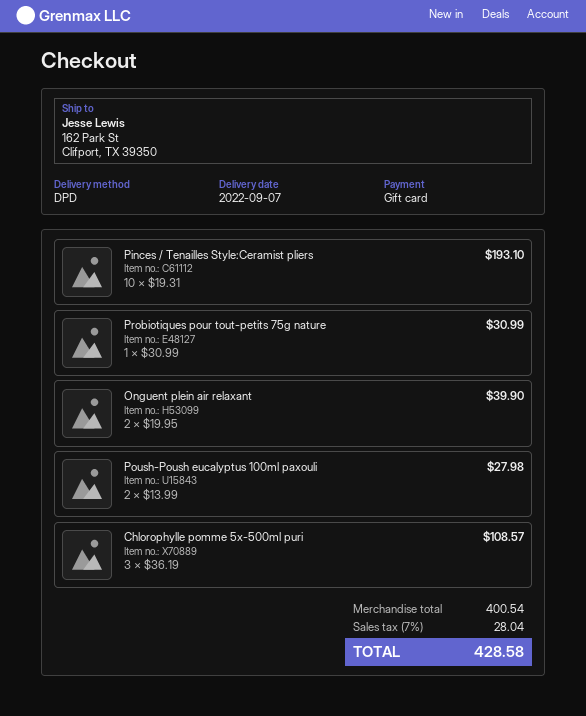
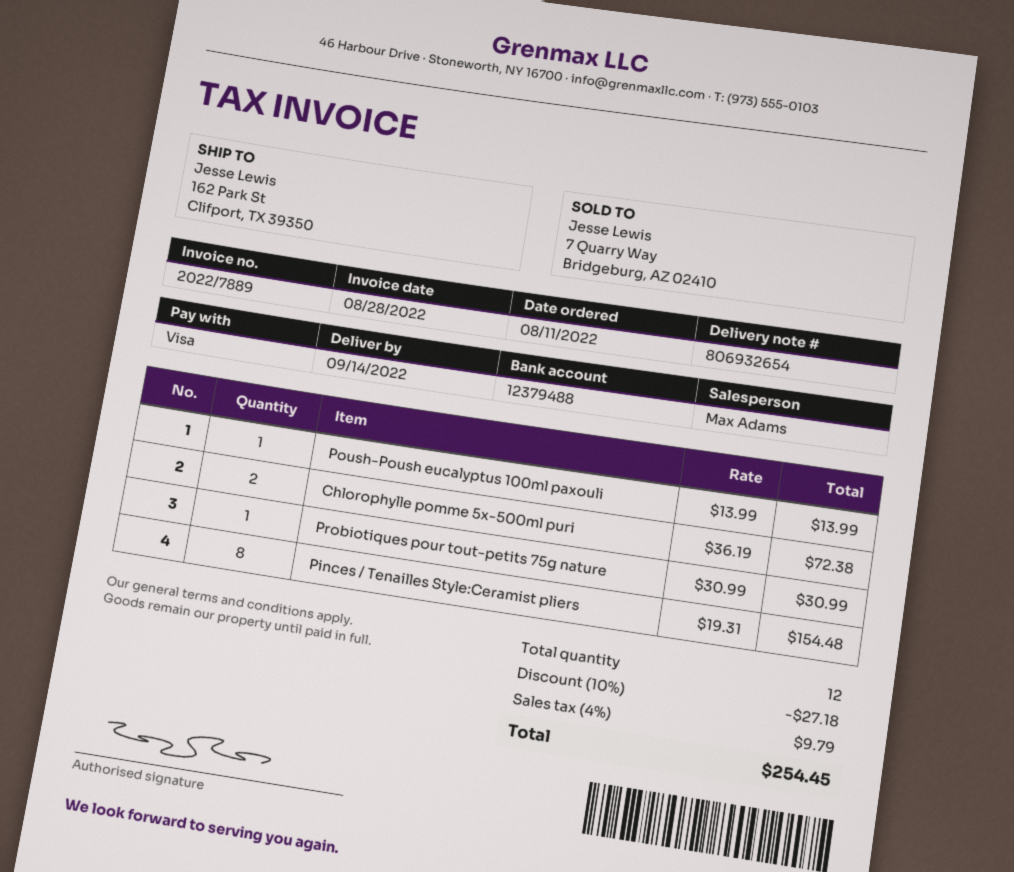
delivery date: 2022-09-07 -> 2022-09-14
payment method: gift card -> Visa
Pinces / Tenailles Style:Ceramist pliers: 10 x 19.31 = 193.10 -> 8 x 19.31 = 154.48
Onguent plein air relaxant: 2 x 19.95 = 39.90 -> none
Poush-Poush eucalyptus 100ml paxouli: 2 x 13.99 = 27.98 -> 1 x 13.99 = 13.99
Chlorophylle pomme 5x-500ml puri: 3 x 36.19 = 108.57 -> 2 x 36.19 = 72.38
discount: none -> 10% = 27.18
tax: 7% = 28.04 -> 4% = 9.79
total: 428.58 -> 254.45

